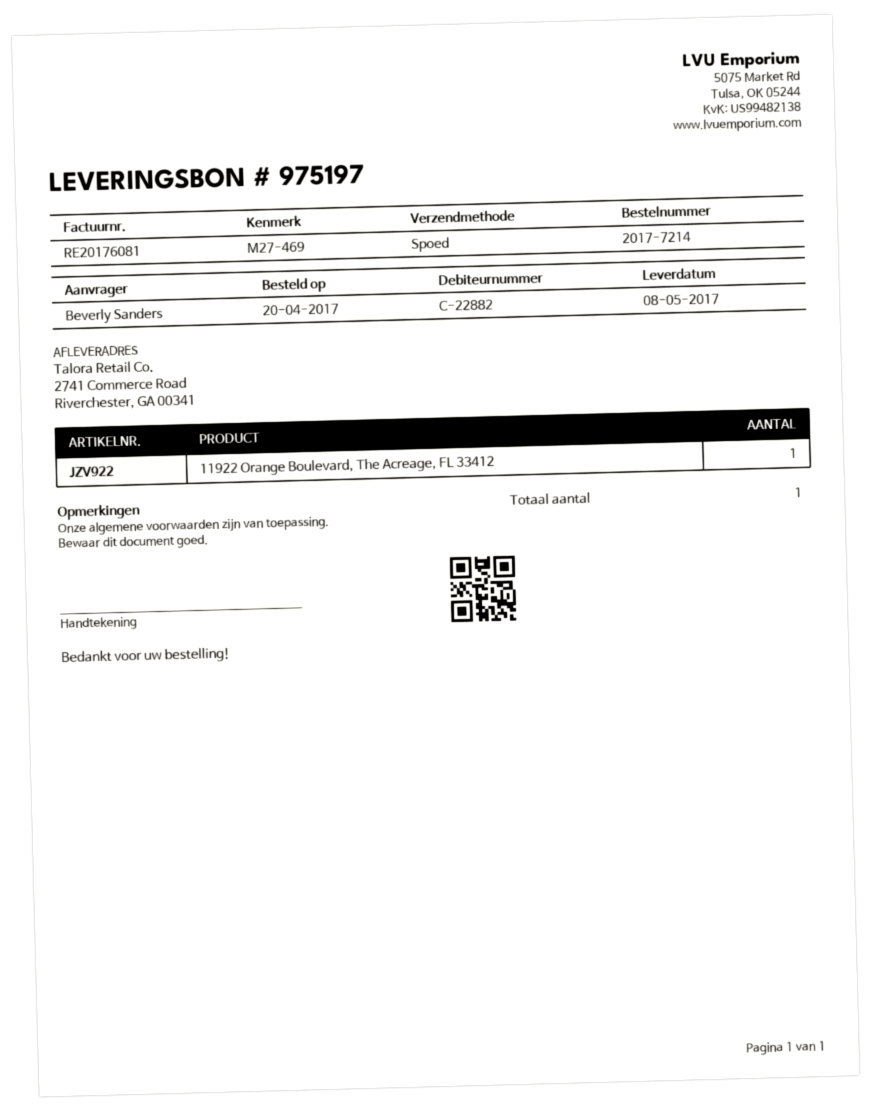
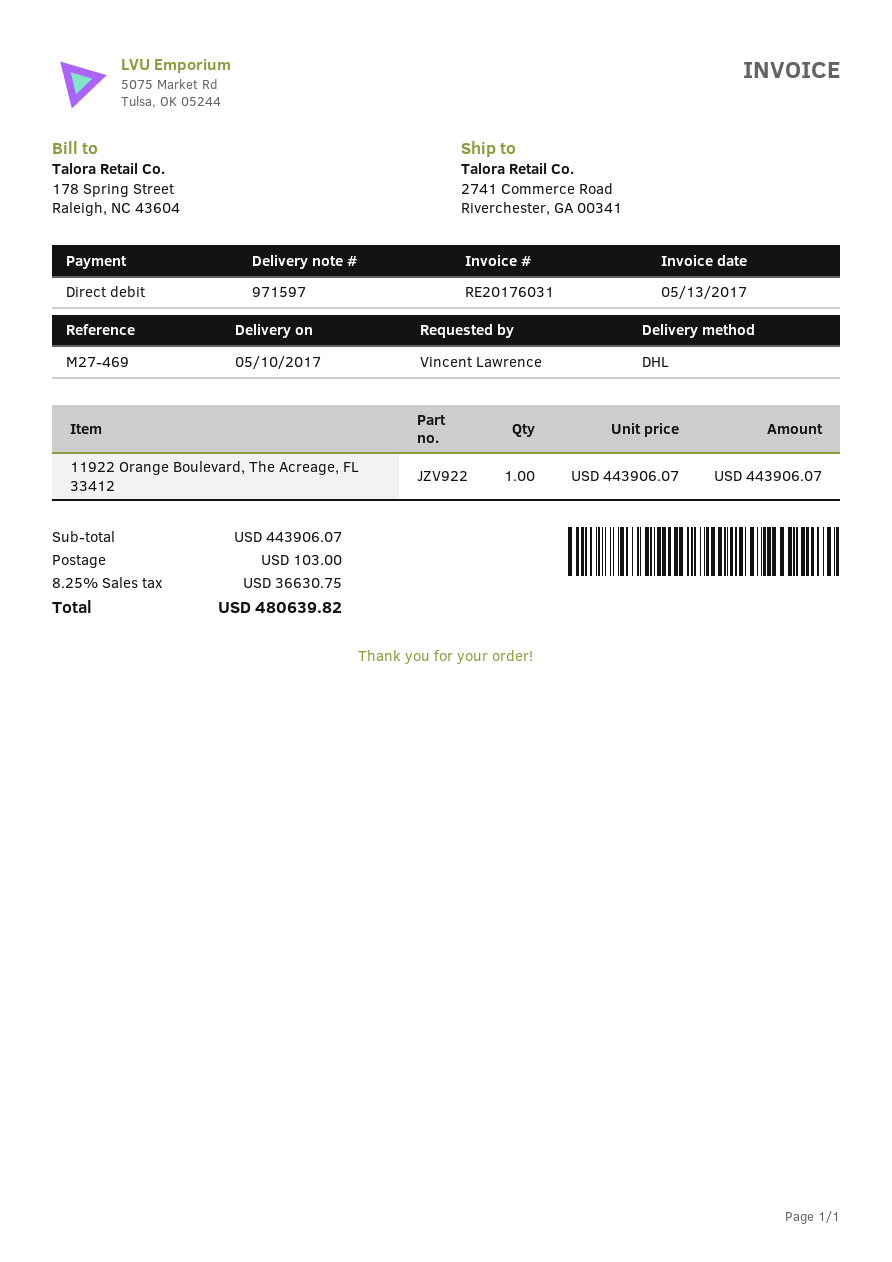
delivery note number: 975197 -> 971597
delivery date: 2017-05-08 -> 2017-05-10
invoice number: RE20176081 -> RE20176031
ordered by: Beverly Sanders -> Vincent Lawrence
shipping method: express -> DHL

